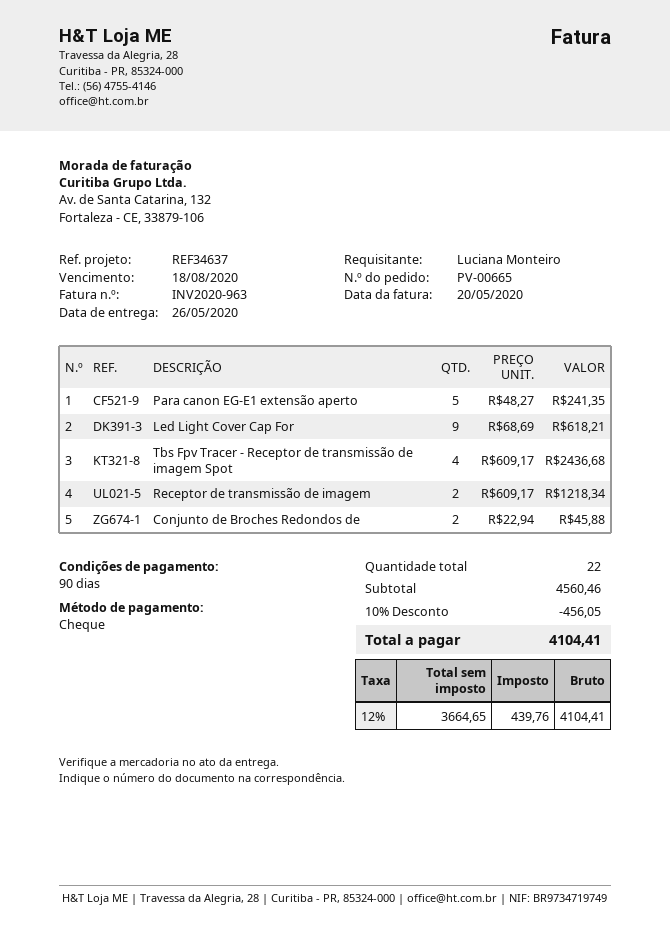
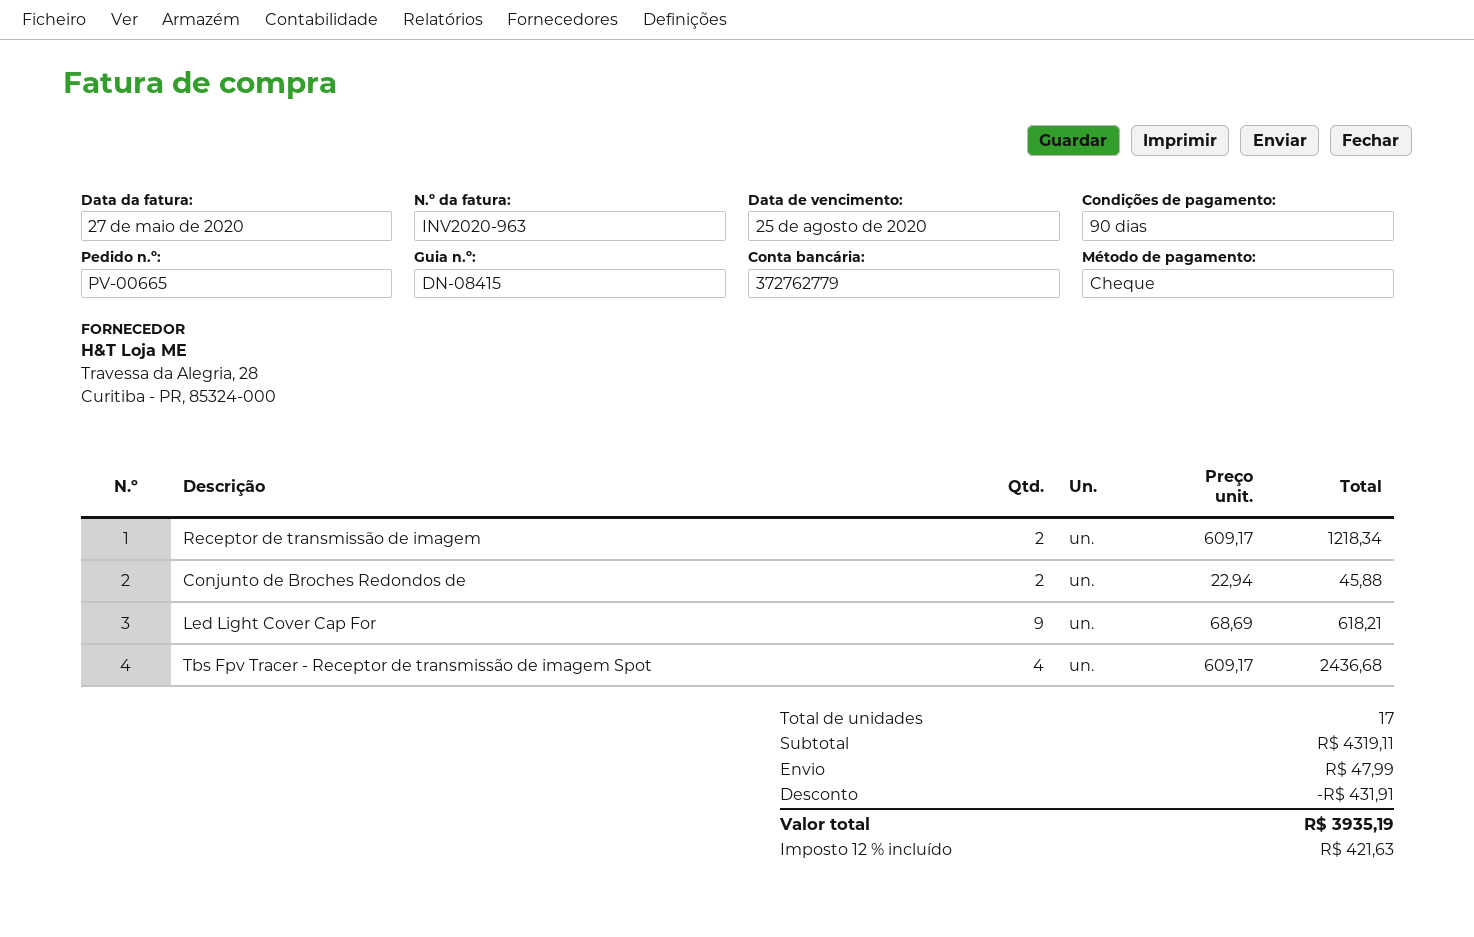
invoice date: 2020-05-20 -> 2020-05-27
due date: 2020-08-18 -> 2020-08-25
Para canon EG-E1 extensão aperto: 5 x 48.27 = 241.35 -> none
total quantity: 22 -> 17
subtotal: 4560.46 -> 4319.11
discount: 456.05 -> 431.91
shipping: none -> 47.99
tax: 12% = 439.76 -> 12% = 421.63
total: 4104.41 -> 3935.19

